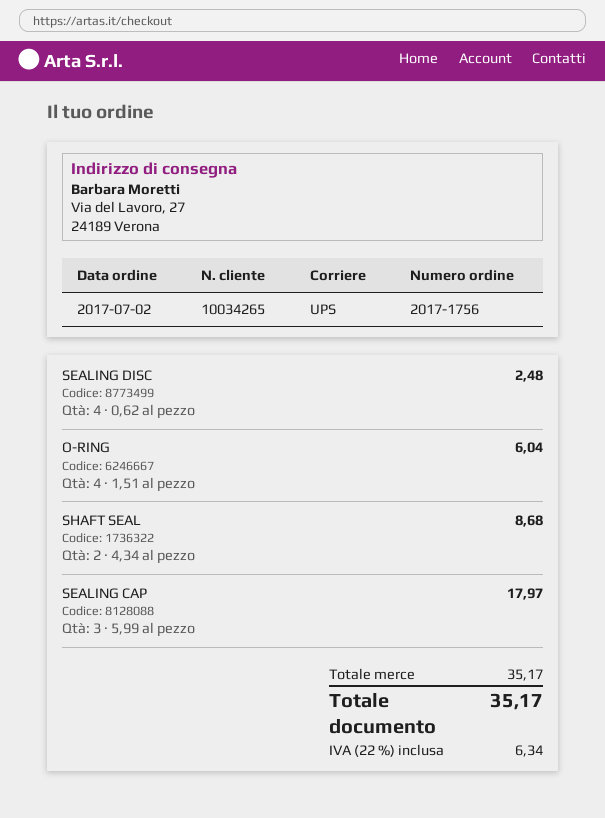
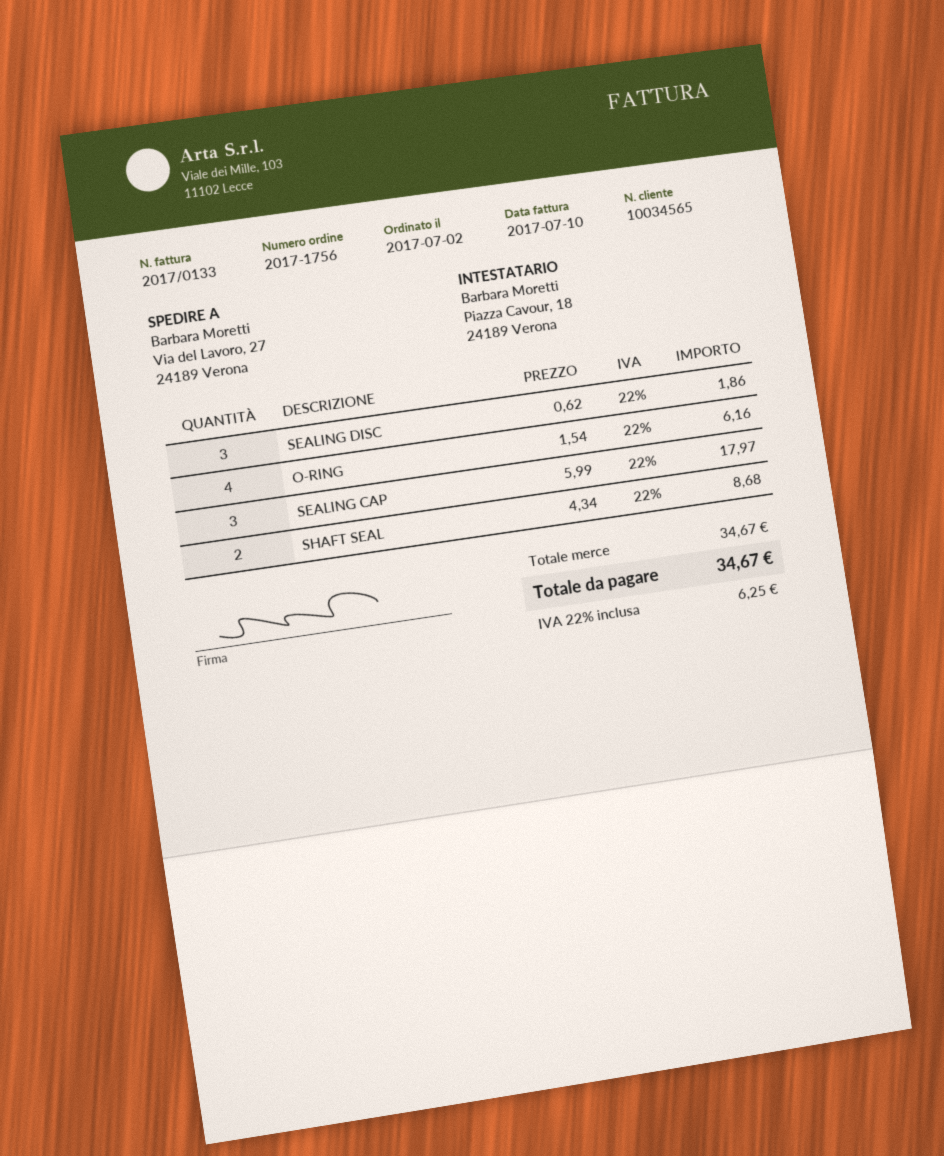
customer number: 10034265 -> 10034565
SEALING DISC: 4 x 0.62 = 2.48 -> 3 x 0.62 = 1.86
O-RING: 4 x 1.51 = 6.04 -> 4 x 1.54 = 6.16
subtotal: 35.17 -> 34.67
tax: 22% = 6.34 -> 22% = 6.25
total: 35.17 -> 34.67

